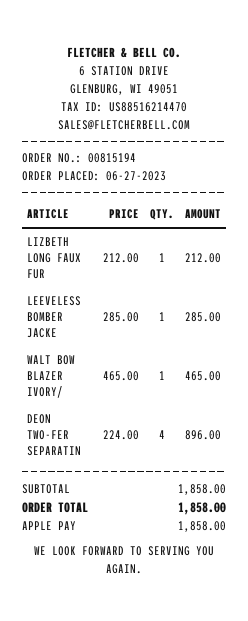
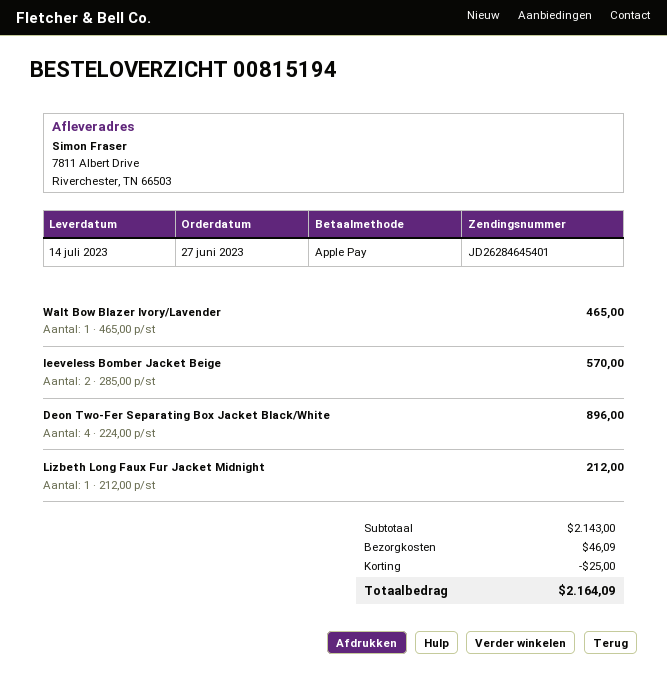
LEEVELESS BOMBER JACKE: 1 x 285.00 = 285.00 -> 2 x 285.00 = 570.00
subtotal: 1858.00 -> 2143.00
discount: none -> 25.00
shipping: none -> 46.09
total: 1858.00 -> 2164.09

